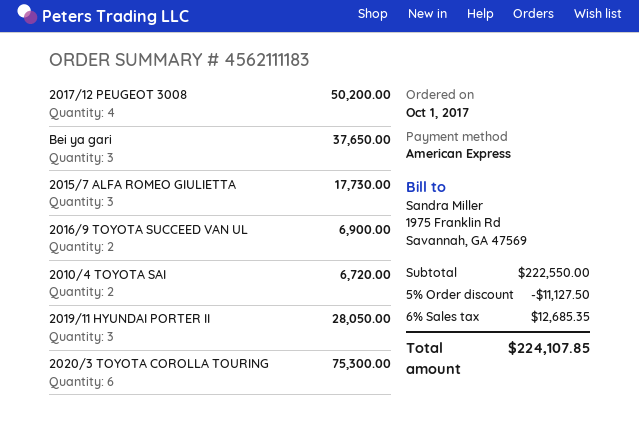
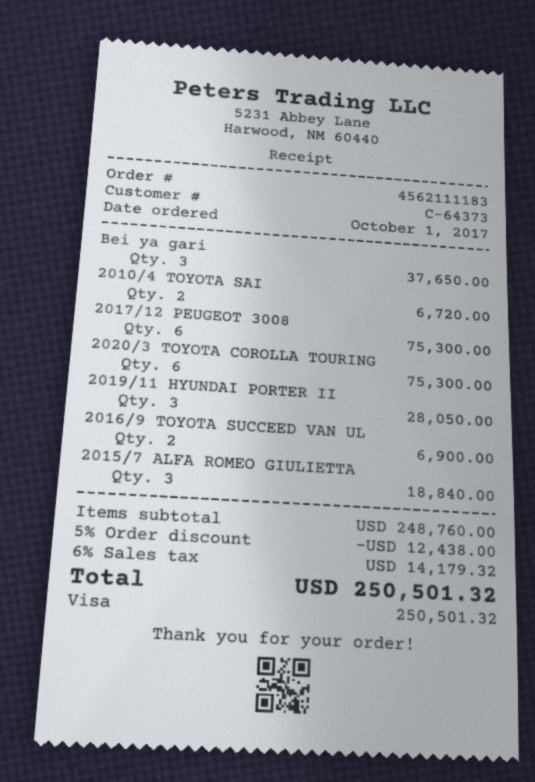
payment method: American Express -> Visa
2017/12 PEUGEOT 3008: 4 for 50200.00 -> 6 for 75300.00
2015/7 ALFA ROMEO GIULIETTA: 3 for 17730.00 -> 3 for 18840.00
subtotal: 222550.00 -> 248760.00
discount: 5% = 11127.50 -> 5% = 12438.00
tax: 6% = 12685.35 -> 6% = 14179.32
total: 224107.85 -> 250501.32

